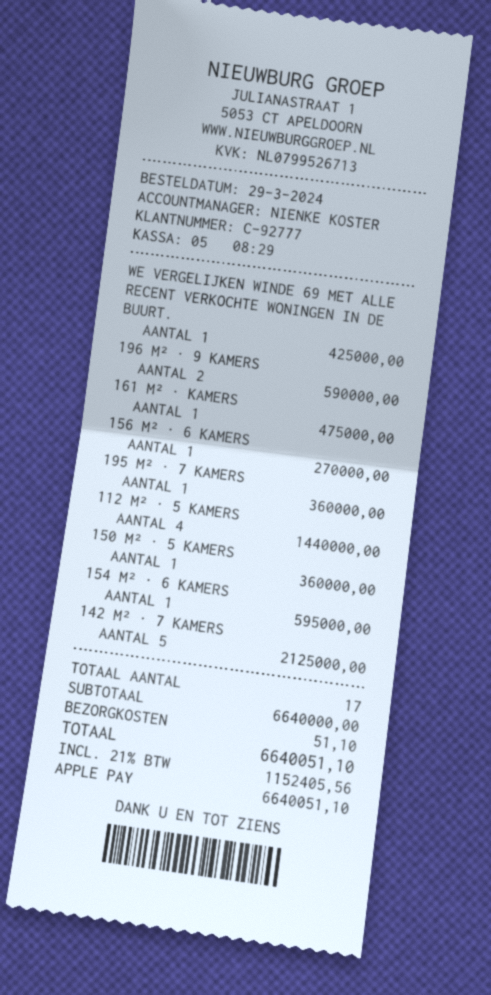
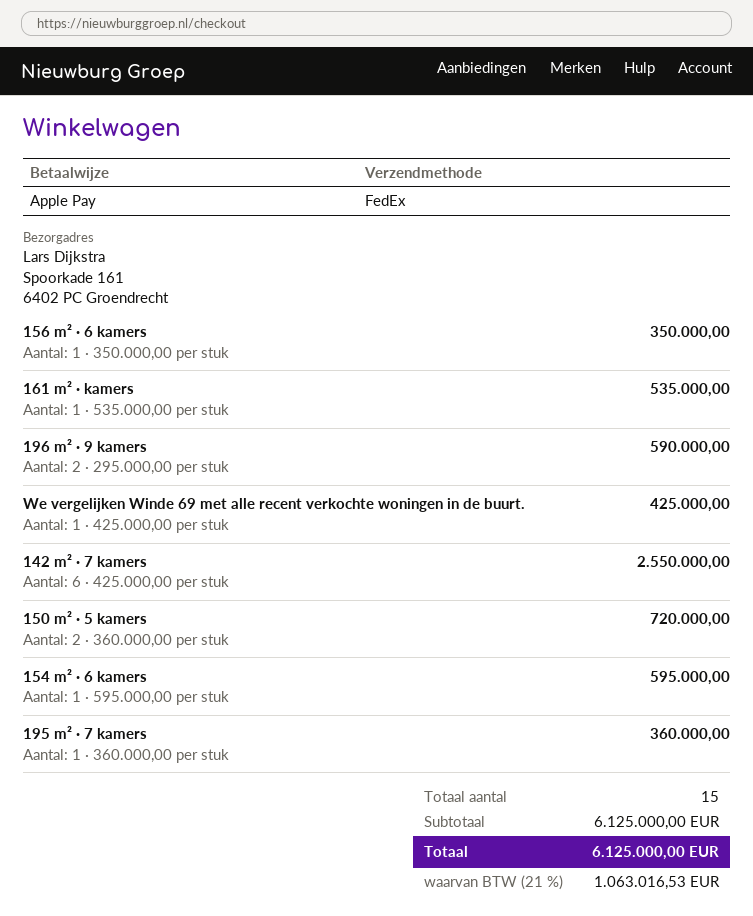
161 M² · KAMERS: 1 for 475000.00 -> 1 for 535000.00
156 M² · 6 KAMERS: 1 for 270000.00 -> 1 for 350000.00
112 M² · 5 KAMERS: 4 for 1440000.00 -> none
150 M² · 5 KAMERS: 1 for 360000.00 -> 2 for 720000.00
142 M² · 7 KAMERS: 5 for 2125000.00 -> 6 for 2550000.00
total quantity: 17 -> 15
subtotal: 6640000.00 -> 6125000.00
shipping: 51.10 -> none
tax: 21% = 1152405.56 -> 21% = 1063016.53
total: 6640051.10 -> 6125000.00

